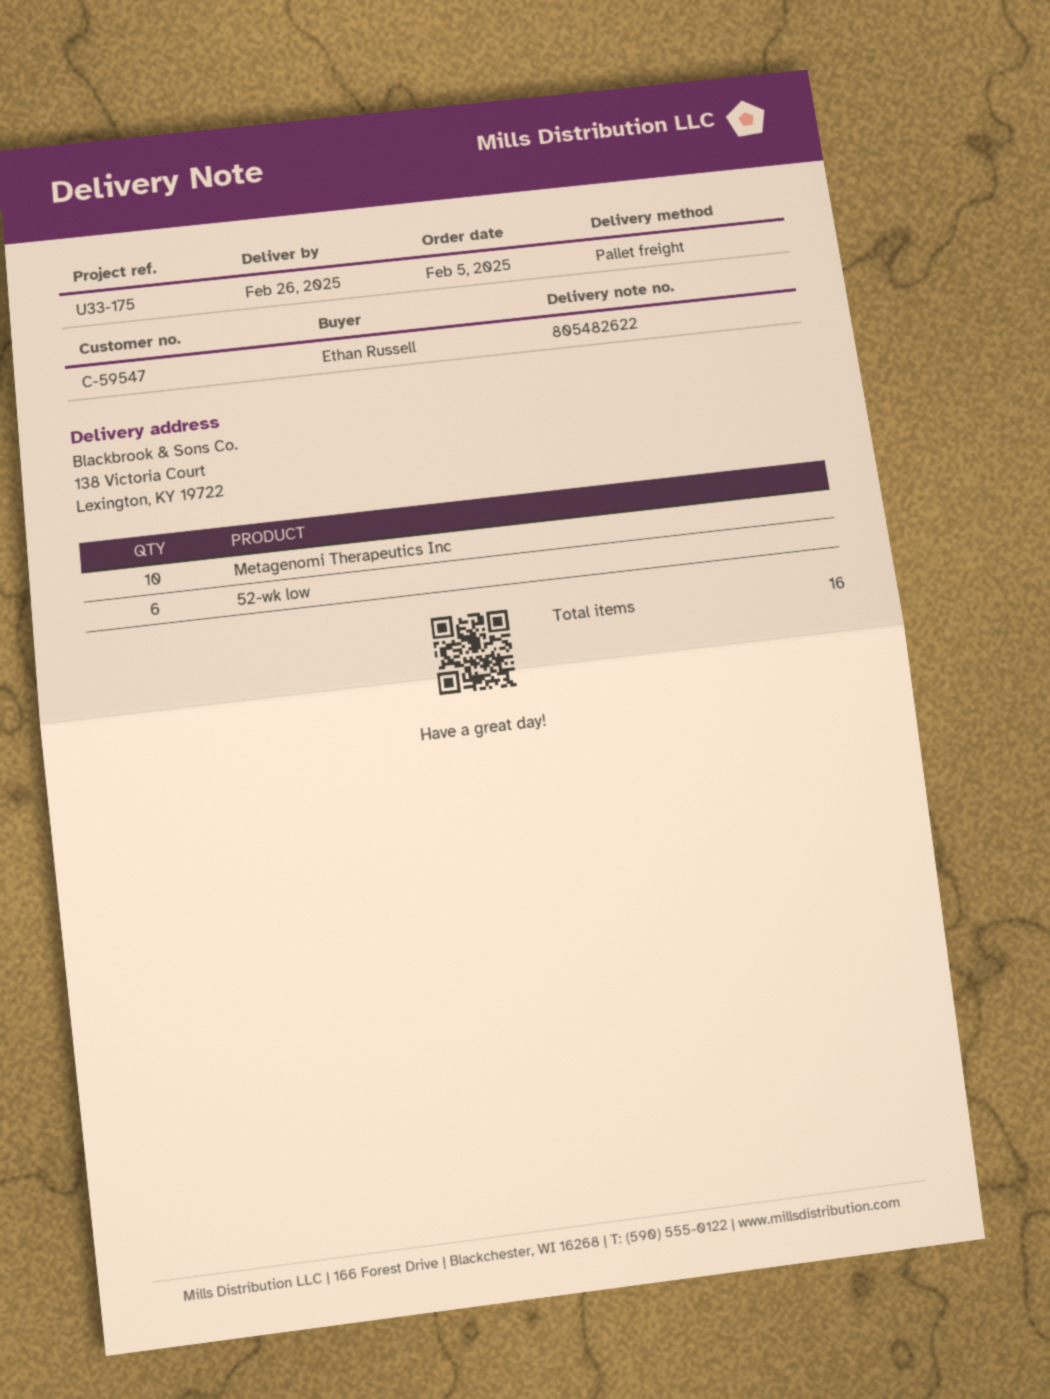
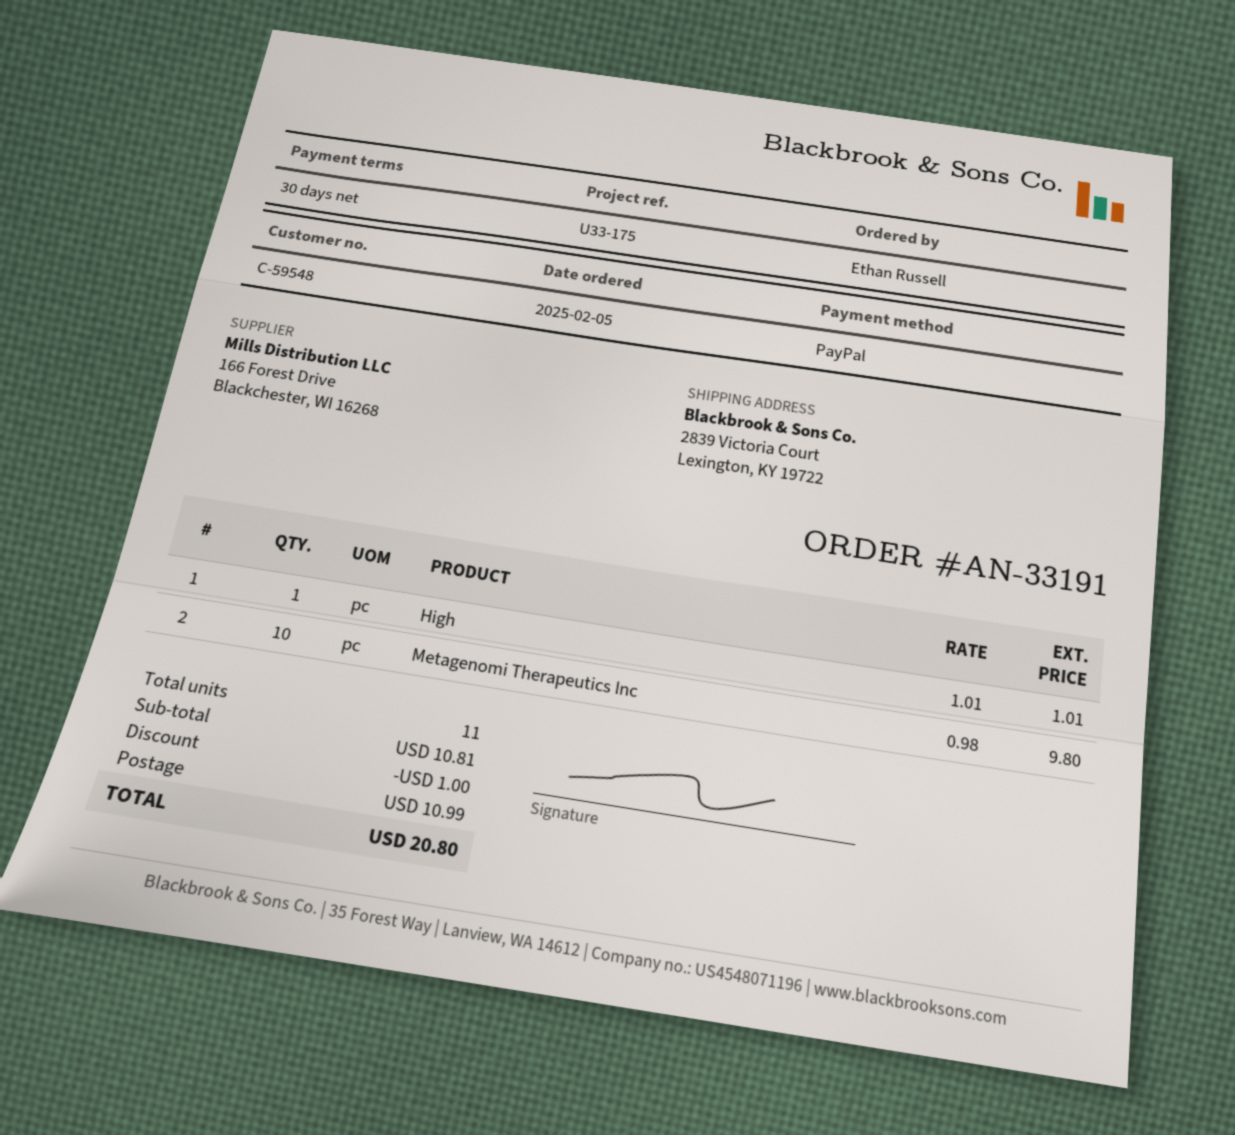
customer number: C-59547 -> C-59548
ship to: 138 Victoria Court, Lexington, KY 19722 -> 2839 Victoria Court, Lexington, KY 19722
52-wk low: 6 -> none
High: none -> 1
total quantity: 16 -> 11

